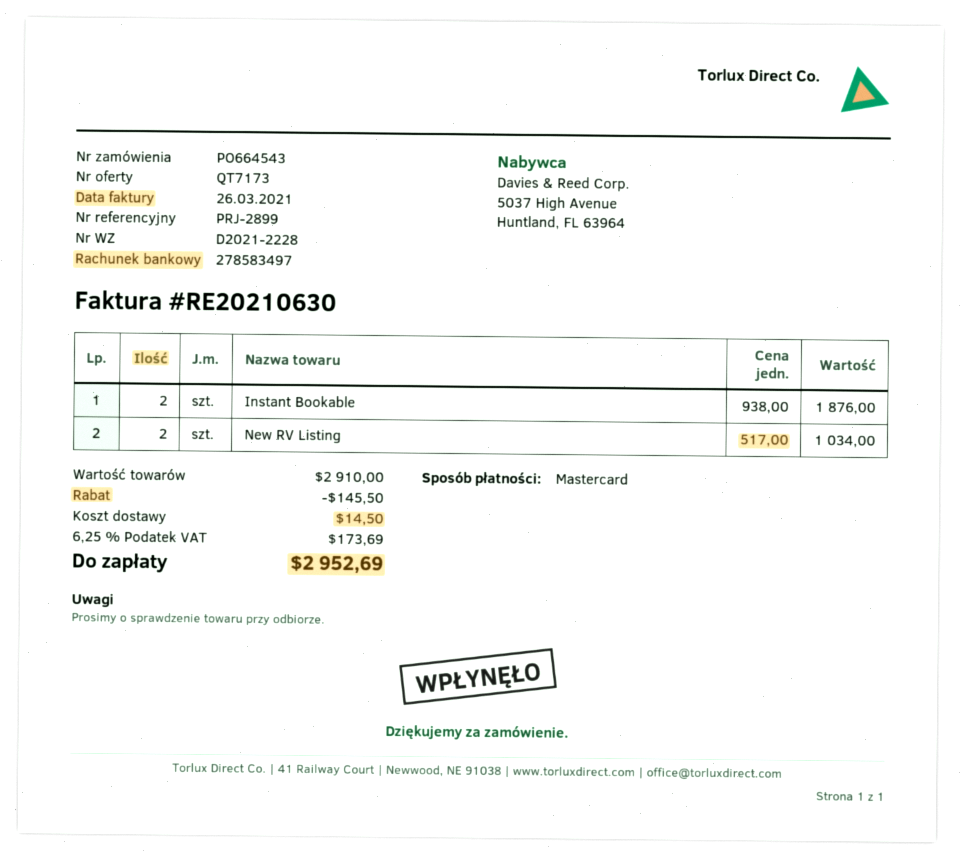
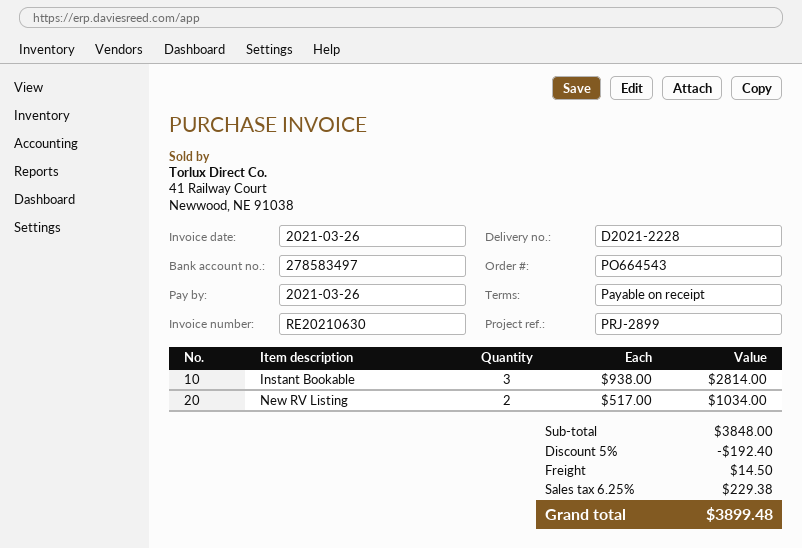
Instant Bookable: 2 x 938.00 = 1876.00 -> 3 x 938.00 = 2814.00
subtotal: 2910.00 -> 3848.00
discount: 145.50 -> 192.40
tax: 6.25% = 173.69 -> 6.25% = 229.38
total: 2952.69 -> 3899.48

